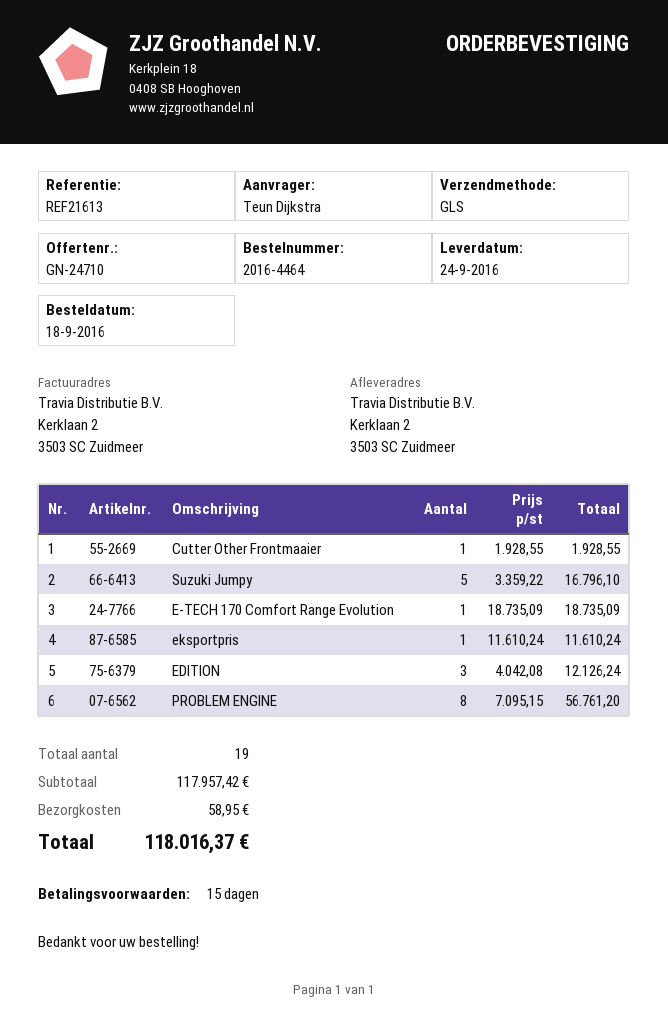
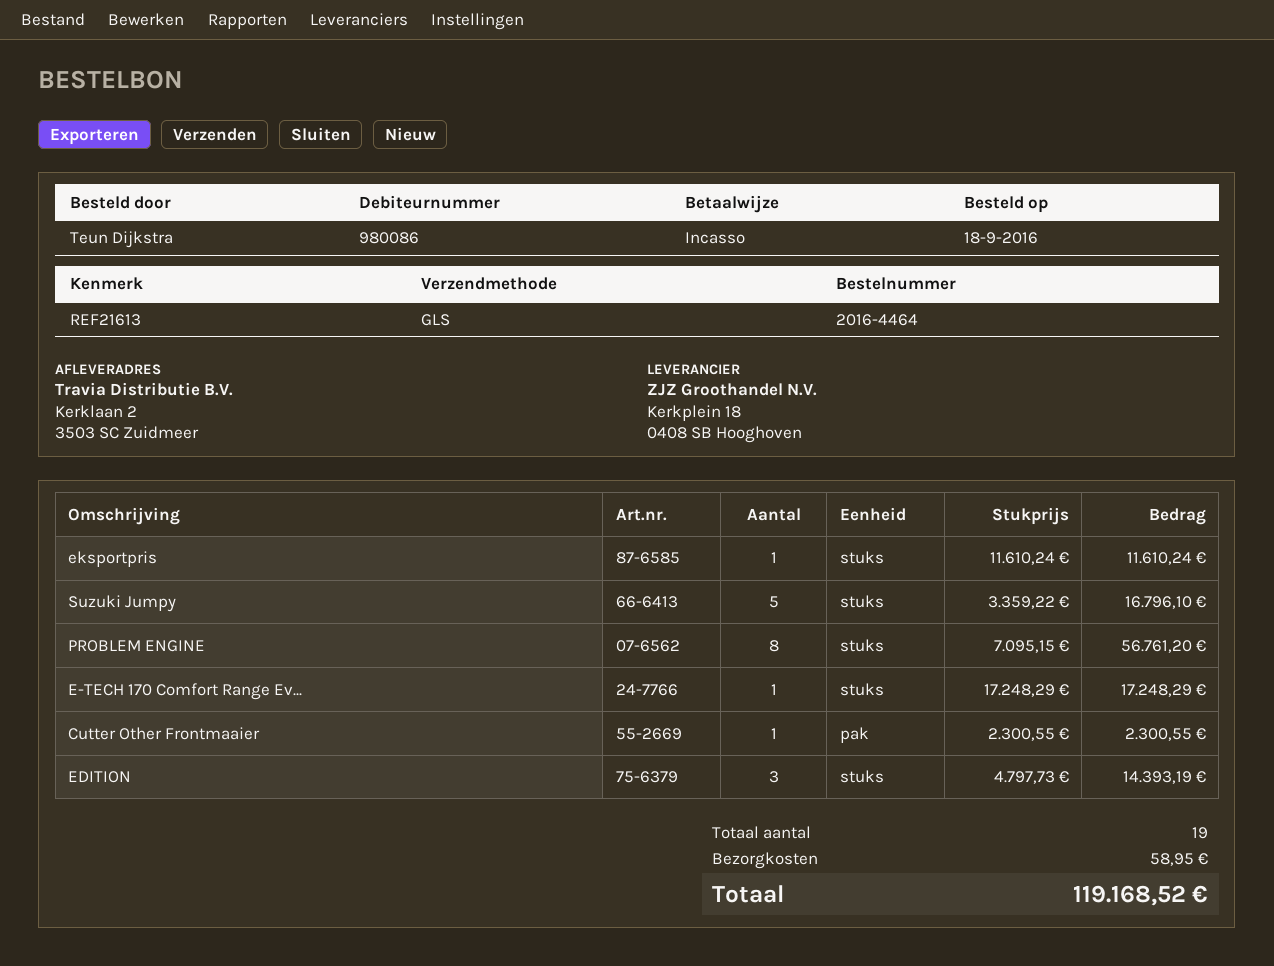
Cutter Other Frontmaaier: 1 x 1928.55 = 1928.55 -> 1 x 2300.55 = 2300.55
E-TECH 170 Comfort Range Evolution: 1 x 18735.09 = 18735.09 -> 1 x 17248.29 = 17248.29
EDITION: 3 x 4042.08 = 12126.24 -> 3 x 4797.73 = 14393.19
total: 118016.37 -> 119168.52

